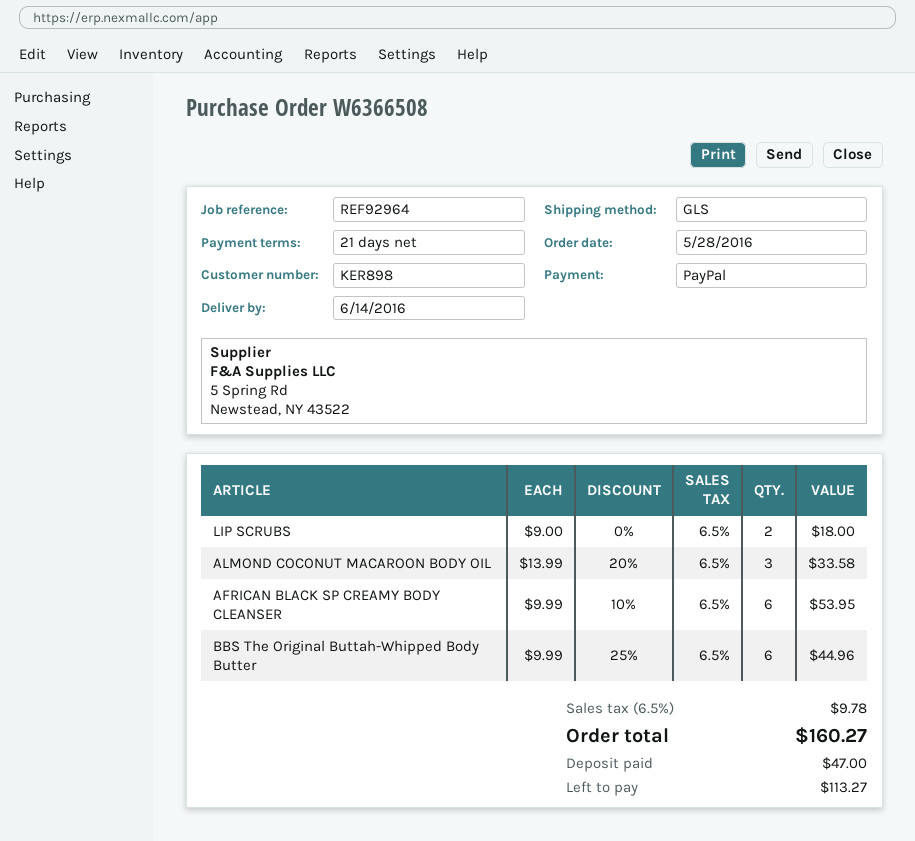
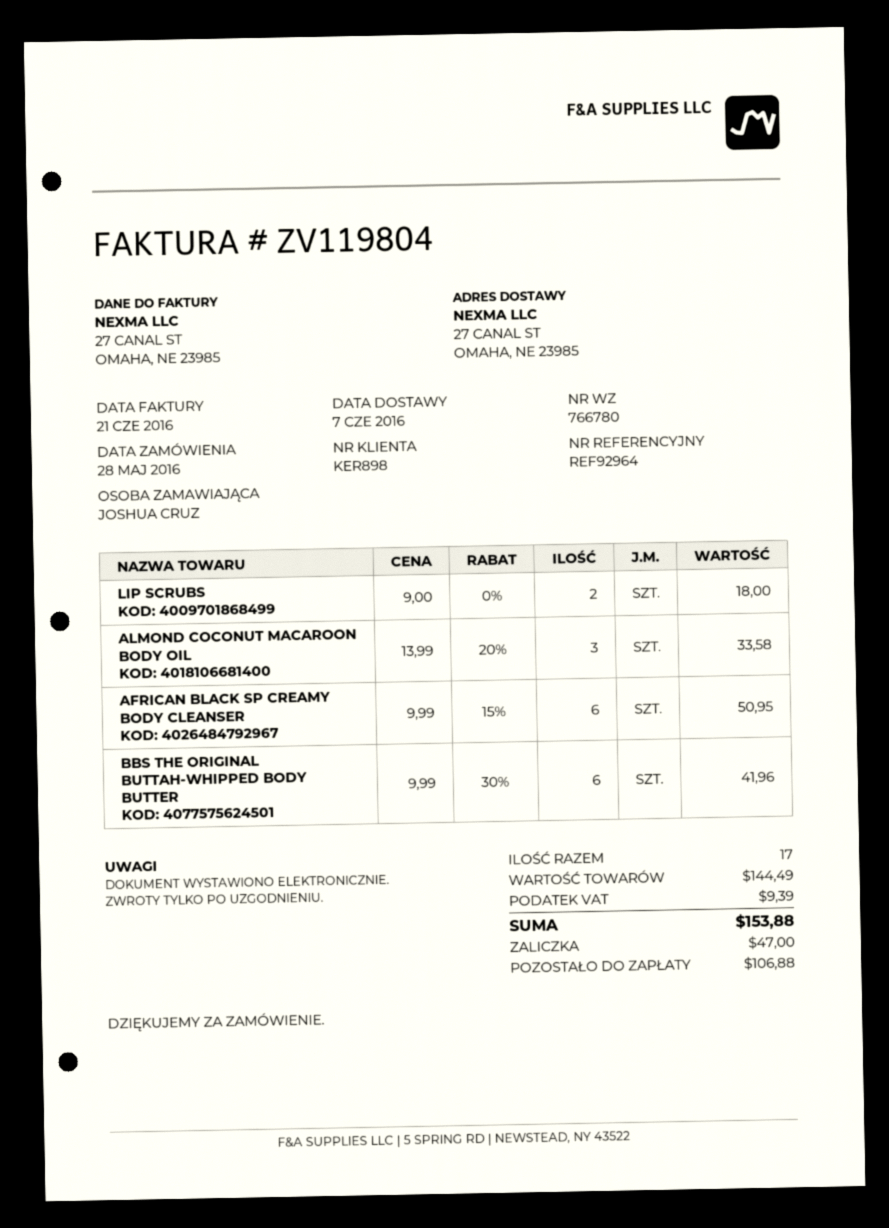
delivery date: 2016-06-14 -> 2016-06-07
AFRICAN BLACK SP CREAMY BODY CLEANSER: 6 x 9.99 - 10% = 53.95 -> 6 x 9.99 - 15% = 50.95
BBS The Original Buttah-Whipped Body Butter: 6 x 9.99 - 25% = 44.96 -> 6 x 9.99 - 30% = 41.96
tax: 9.78 -> 9.39
total: 160.27 -> 153.88
balance: 113.27 -> 106.88

